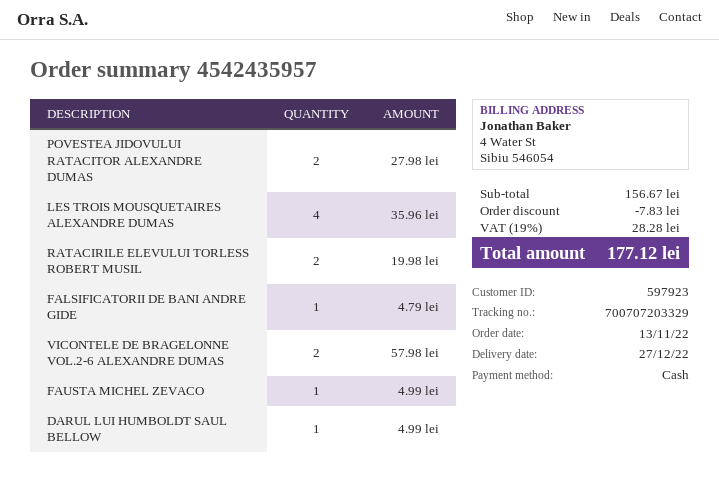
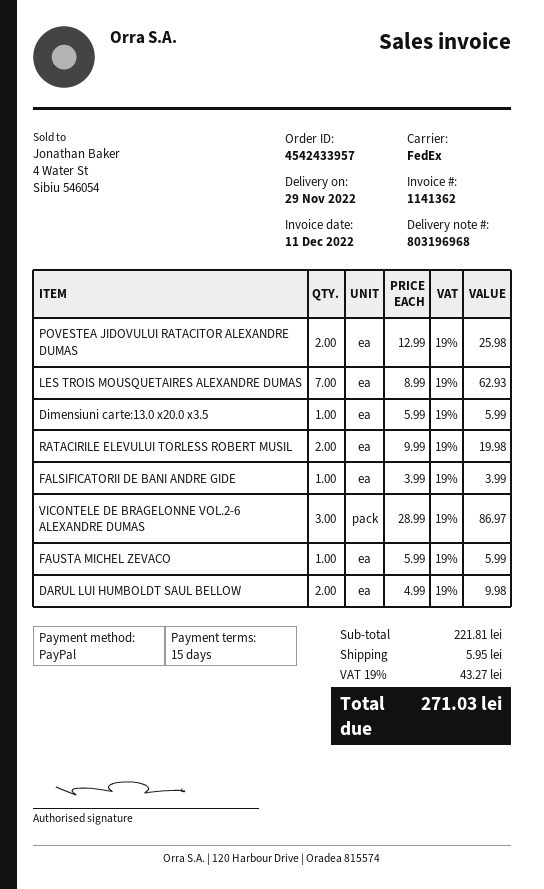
order number: 4542435957 -> 4542433957
delivery date: 2022-12-27 -> 2022-11-29
payment method: cash -> PayPal
POVESTEA JIDOVULUI RATACITOR ALEXANDRE DUMAS: 2 for 27.98 -> 2 for 25.98
LES TROIS MOUSQUETAIRES ALEXANDRE DUMAS: 4 for 35.96 -> 7 for 62.93
FALSIFICATORII DE BANI ANDRE GIDE: 1 for 4.79 -> 1 for 3.99
VICONTELE DE BRAGELONNE VOL.2-6 ALEXANDRE DUMAS: 2 for 57.98 -> 3 for 86.97
FAUSTA MICHEL ZEVACO: 1 for 4.99 -> 1 for 5.99
DARUL LUI HUMBOLDT SAUL BELLOW: 1 for 4.99 -> 2 for 9.98
Dimensiuni carte:13.0 x20.0 x3.5: none -> 1 for 5.99
subtotal: 156.67 -> 221.81
discount: 7.83 -> none
shipping: none -> 5.95
tax: 19% = 28.28 -> 19% = 43.27
total: 177.12 -> 271.03

